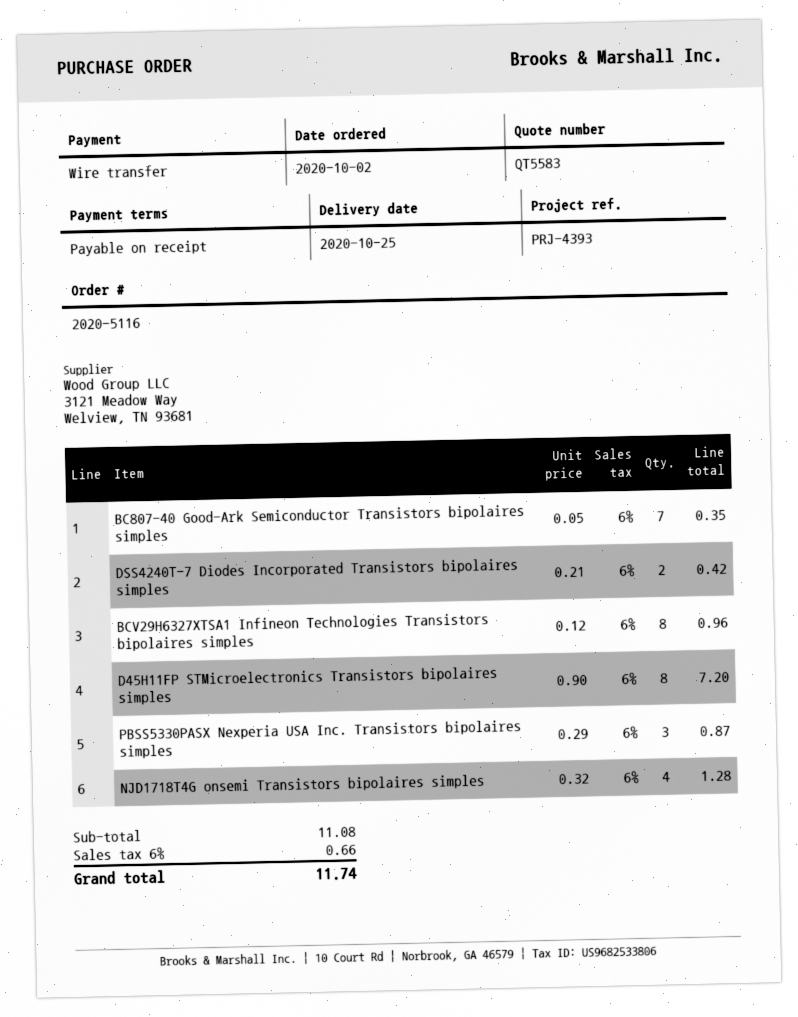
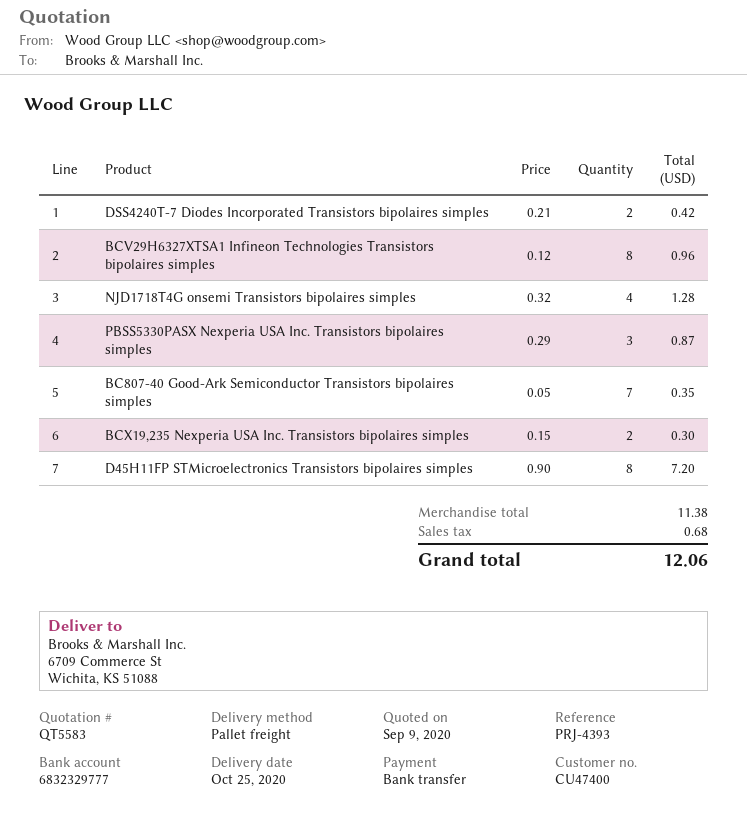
BCX19,235 Nexperia USA Inc. Transistors bipolaires simples: none -> 2 x 0.15 = 0.30
subtotal: 11.08 -> 11.38
tax: 0.66 -> 0.68
total: 11.74 -> 12.06

